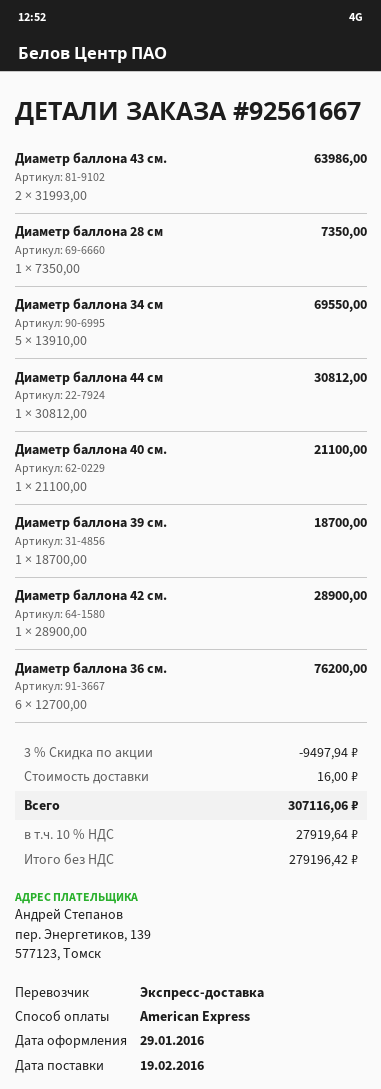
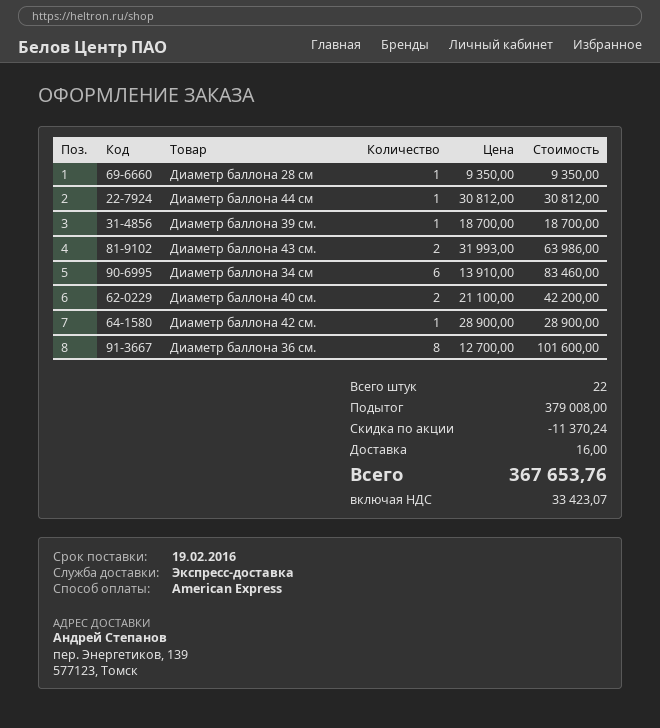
Диаметр баллона 28 см: 1 x 7350.00 = 7350.00 -> 1 x 9350.00 = 9350.00
Диаметр баллона 34 см: 5 x 13910.00 = 69550.00 -> 6 x 13910.00 = 83460.00
Диаметр баллона 40 см.: 1 x 21100.00 = 21100.00 -> 2 x 21100.00 = 42200.00
Диаметр баллона 36 см.: 6 x 12700.00 = 76200.00 -> 8 x 12700.00 = 101600.00
discount: 9497.94 -> 11370.24
tax: 27919.64 -> 33423.07
total: 307116.06 -> 367653.76

